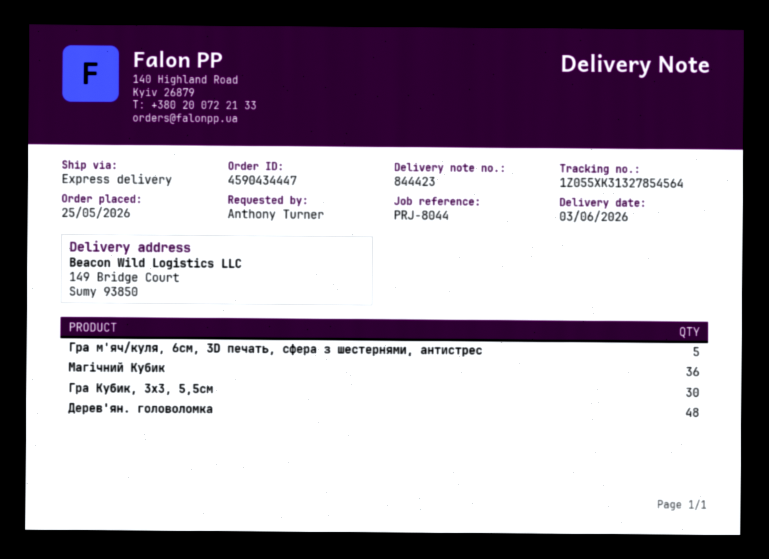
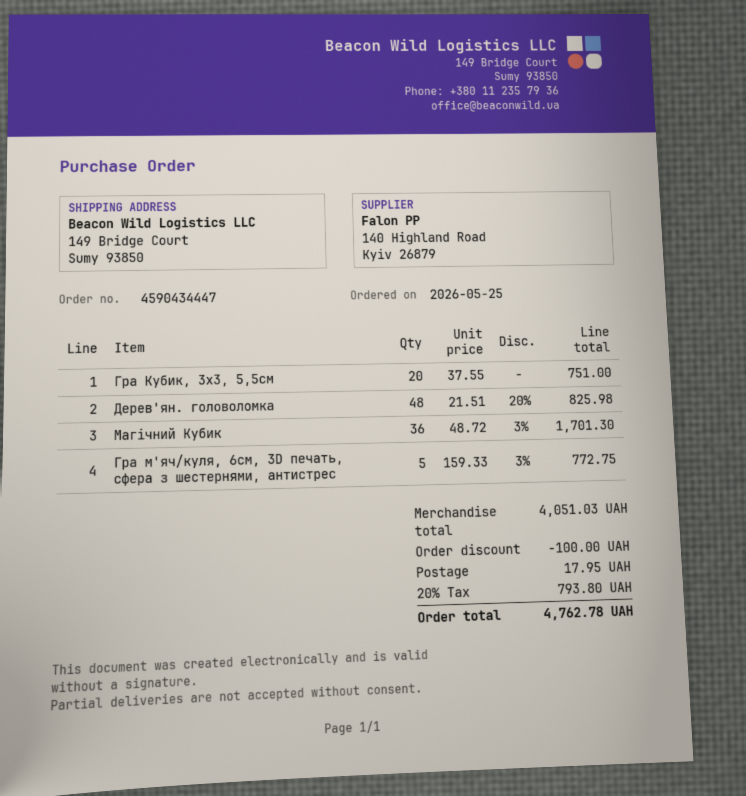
Гра Кубик, 3х3, 5,5см: 30 -> 20

